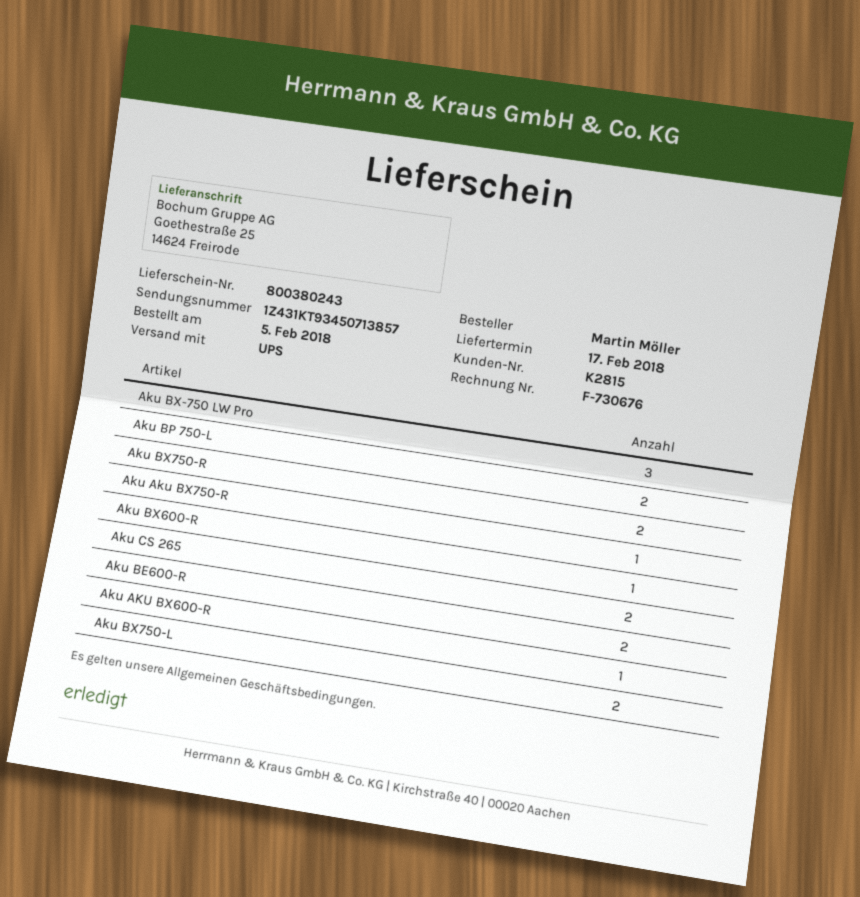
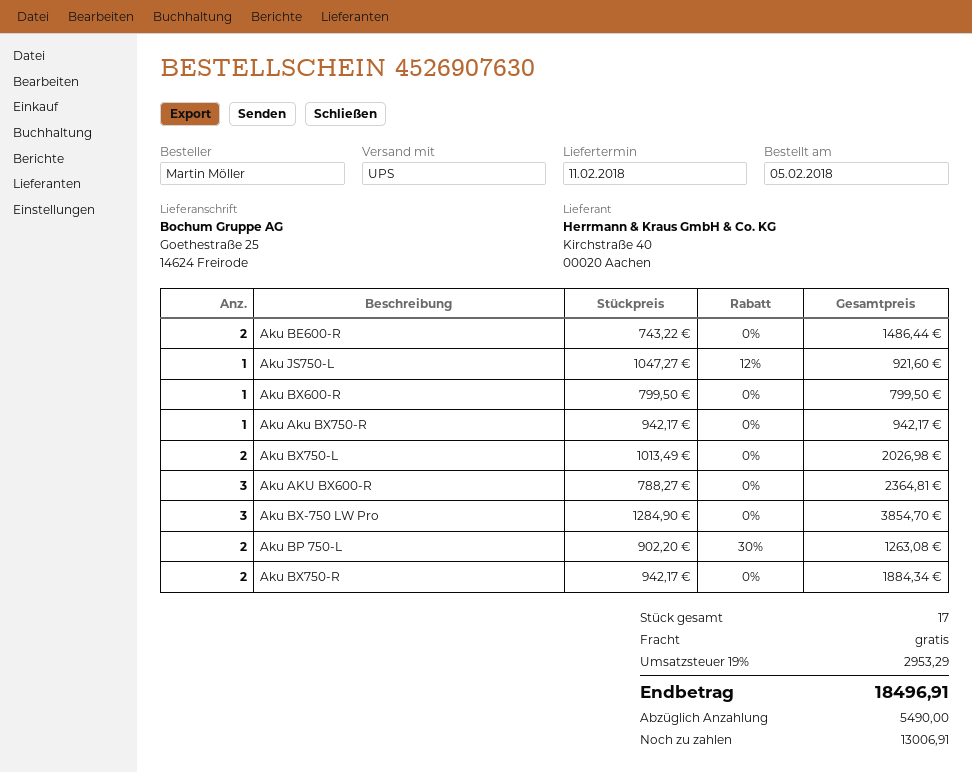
delivery date: 2018-02-17 -> 2018-02-11
Aku CS 265: 2 -> none
Aku AKU BX600-R: 1 -> 3
Aku JS750-L: none -> 1

